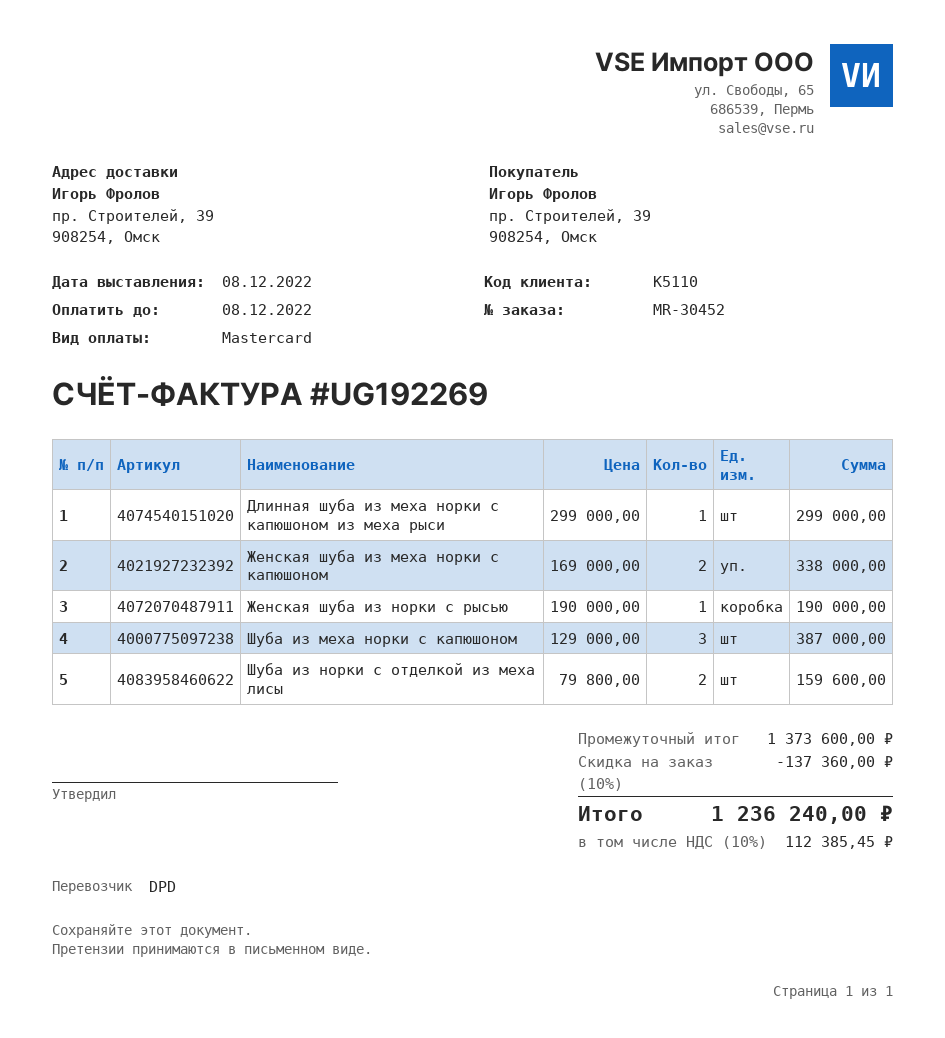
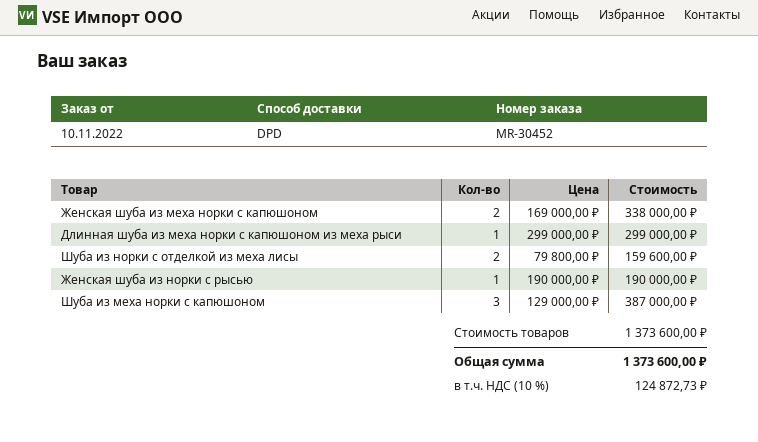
discount: 10% = 137360.00 -> none
tax: 10% = 112385.45 -> 10% = 124872.73
total: 1236240.00 -> 1373600.00

